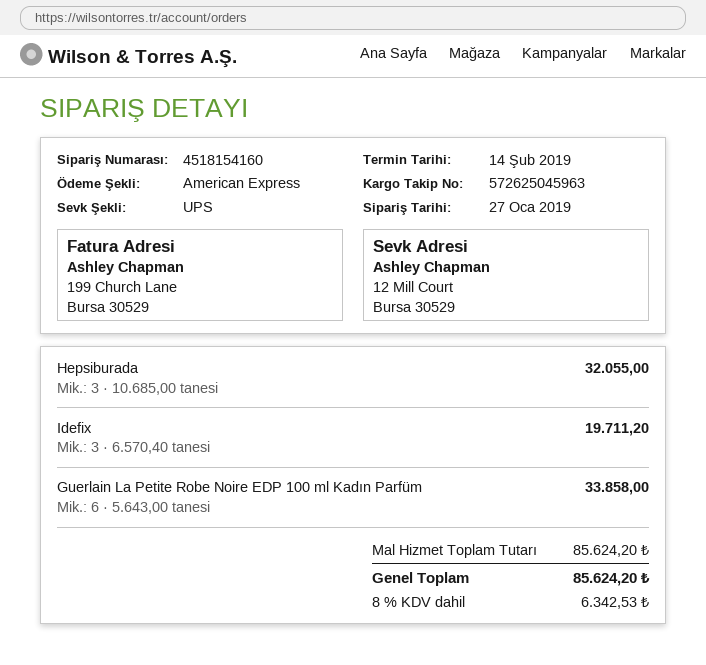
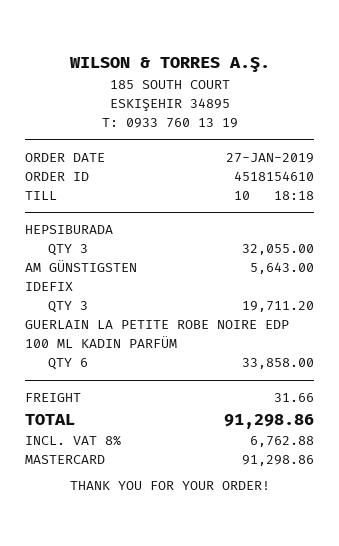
order number: 4518154160 -> 4518154610
payment method: American Express -> Mastercard
AM GÜNSTIGSTEN: none -> 1 for 5643.00
shipping: none -> 31.66
tax: 8% = 6342.53 -> 8% = 6762.88
total: 85624.20 -> 91298.86

